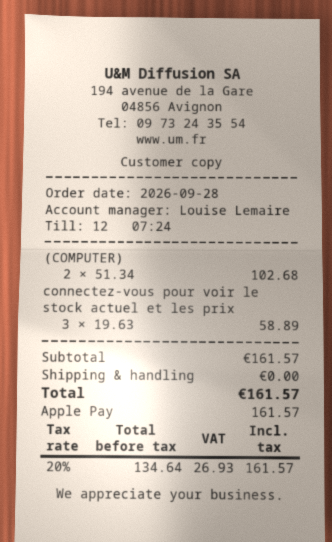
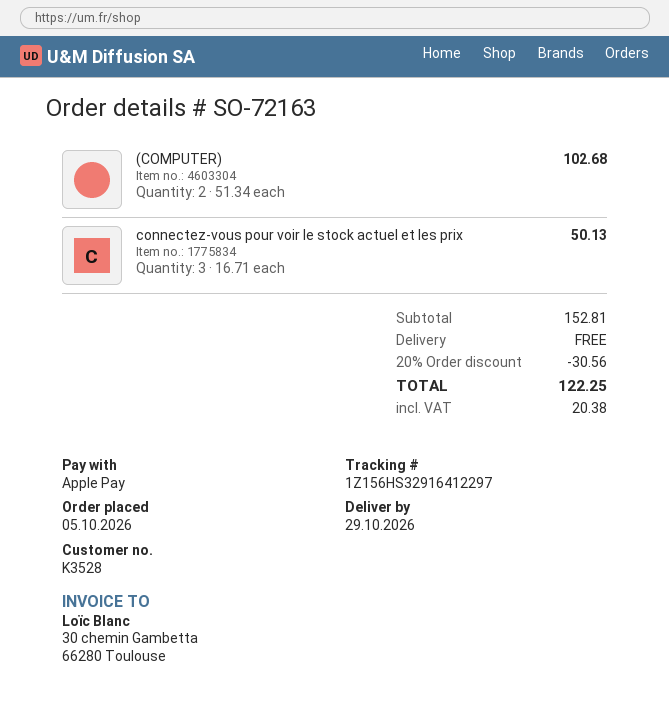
order date: 2026-09-28 -> 2026-10-05
connectez-vous pour voir le stock actuel et les prix: 3 x 19.63 = 58.89 -> 3 x 16.71 = 50.13
subtotal: 161.57 -> 152.81
discount: none -> 20% = 30.56
tax: 26.93 -> 20.38
total: 161.57 -> 122.25

